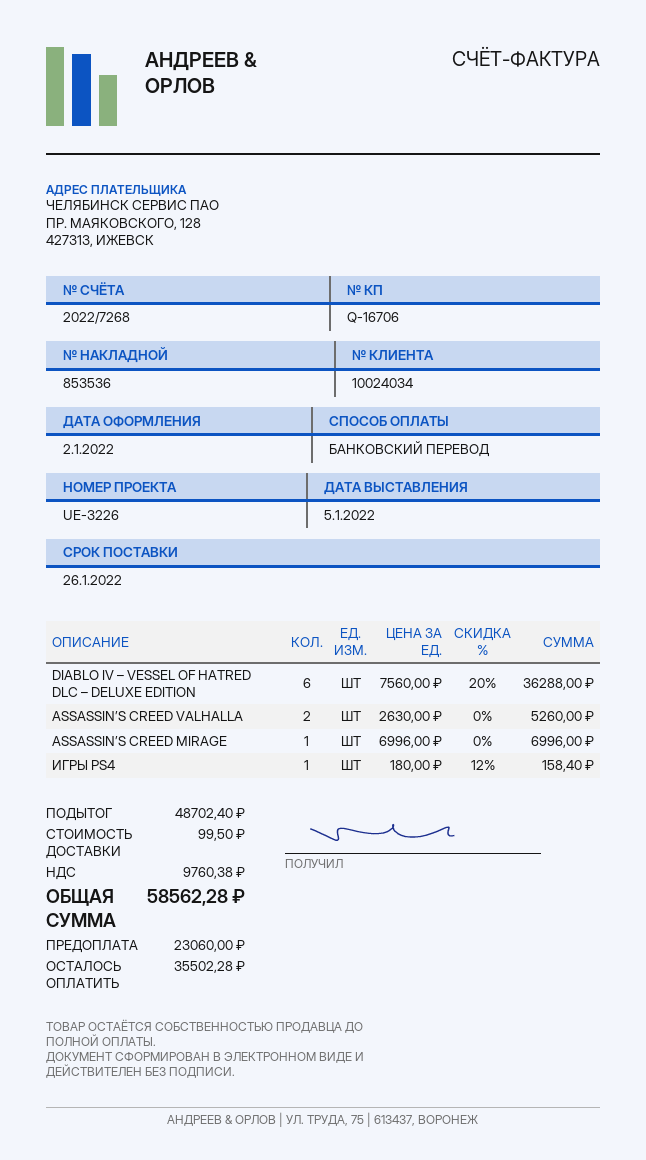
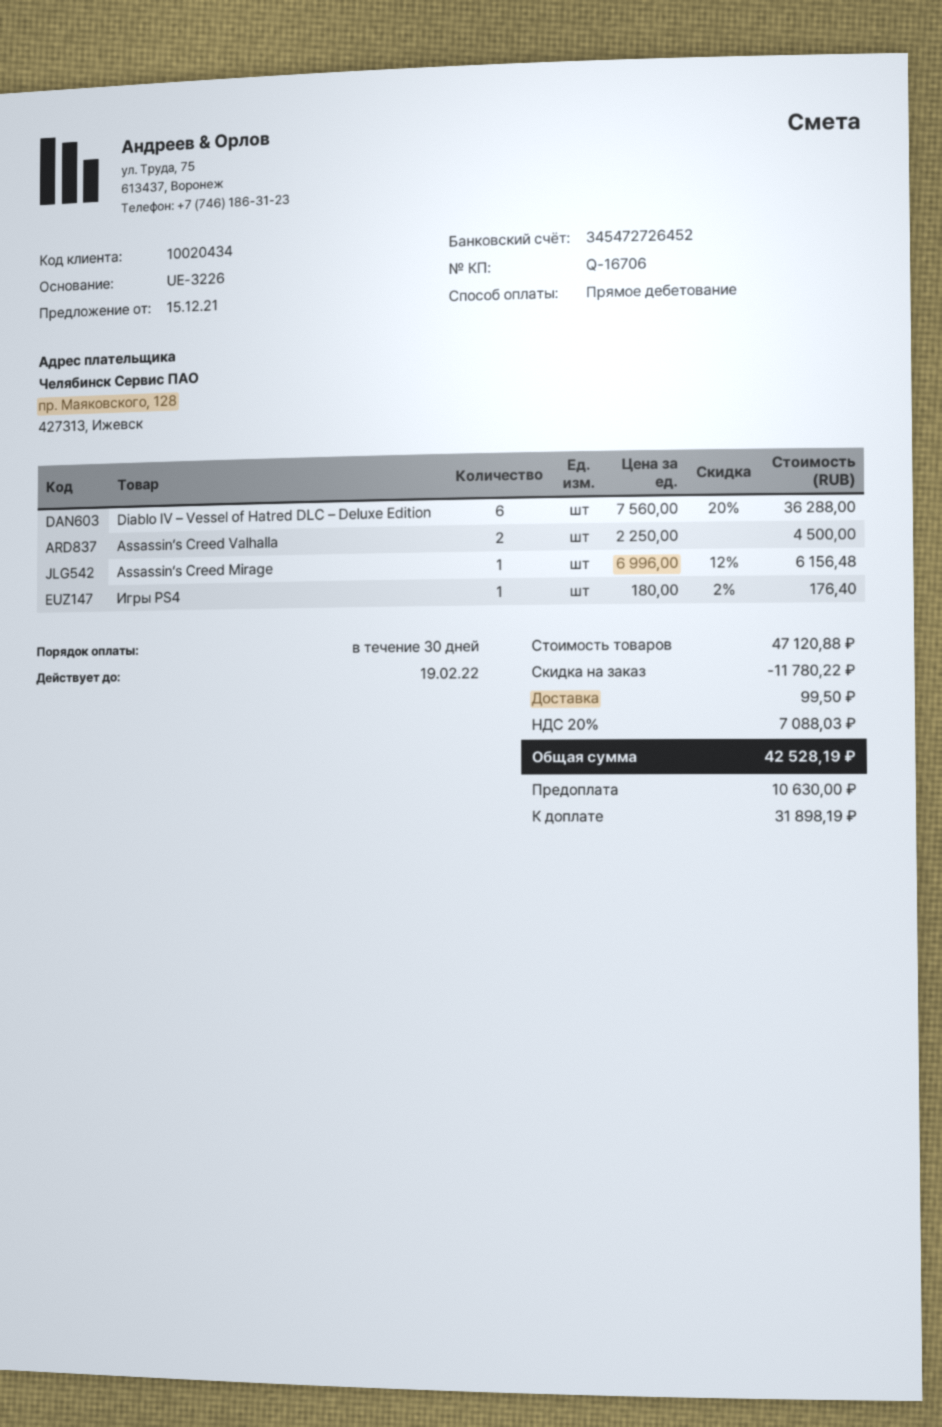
customer number: 10024034 -> 10020434
payment method: bank transfer -> direct debit
ASSASSIN’S CREED VALHALLA: 2 x 2630.00 = 5260.00 -> 2 x 2250.00 = 4500.00
ASSASSIN’S CREED MIRAGE: 1 x 6996.00 = 6996.00 -> 1 x 6996.00 - 12% = 6156.48
ИГРЫ PS4: 1 x 180.00 - 12% = 158.40 -> 1 x 180.00 - 2% = 176.40
subtotal: 48702.40 -> 47120.88
discount: none -> 11780.22
tax: 9760.38 -> 7088.03
total: 58562.28 -> 42528.19
deposit: 23060.00 -> 10630.00
balance: 35502.28 -> 31898.19

